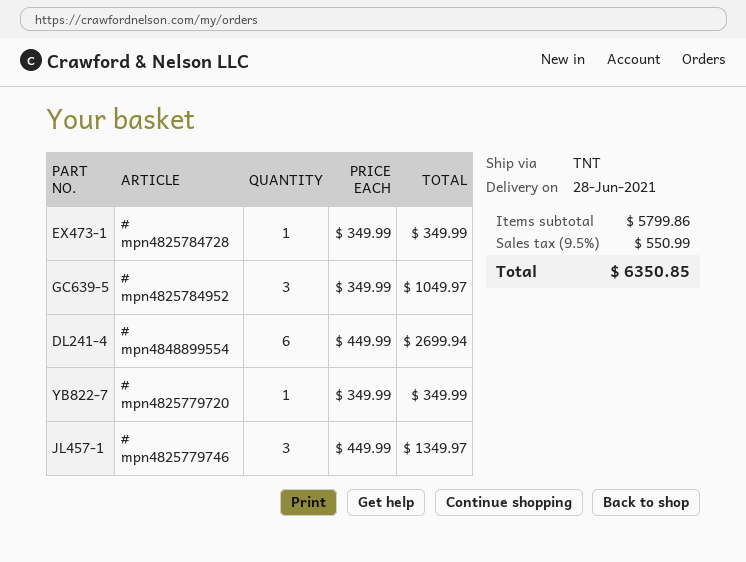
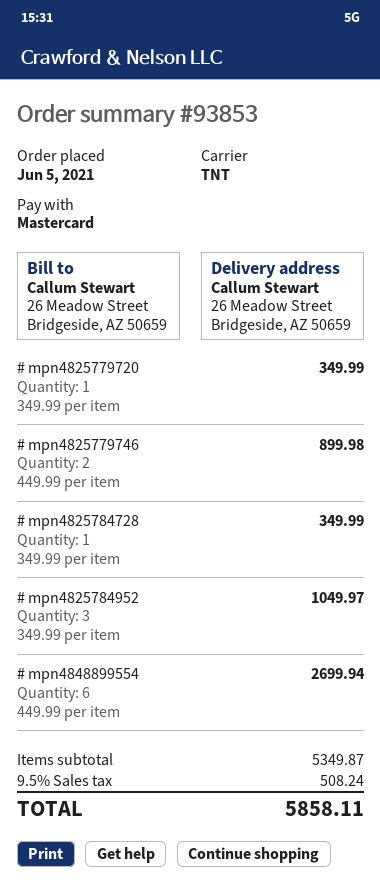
# mpn4825779746: 3 x 449.99 = 1349.97 -> 2 x 449.99 = 899.98
subtotal: 5799.86 -> 5349.87
tax: 9.5% = 550.99 -> 9.5% = 508.24
total: 6350.85 -> 5858.11

